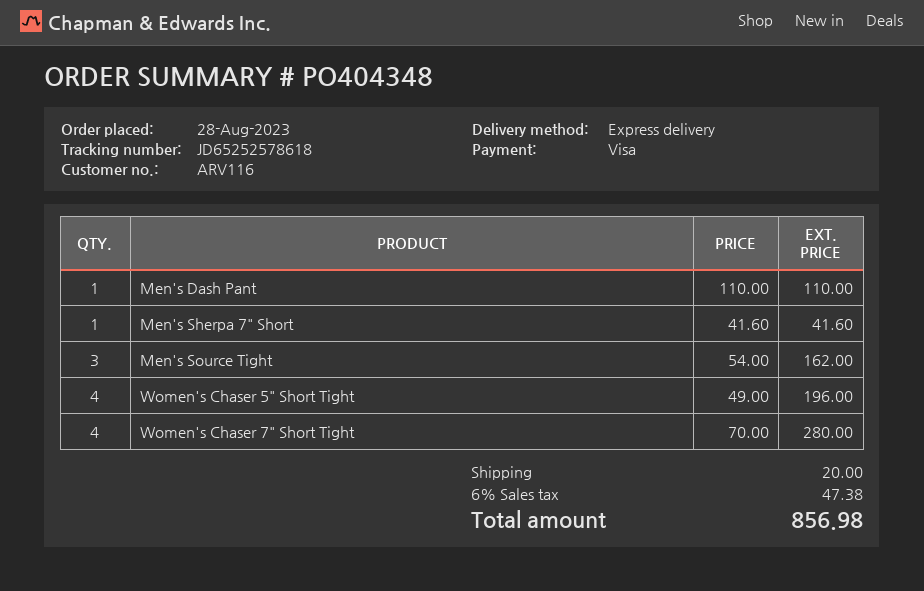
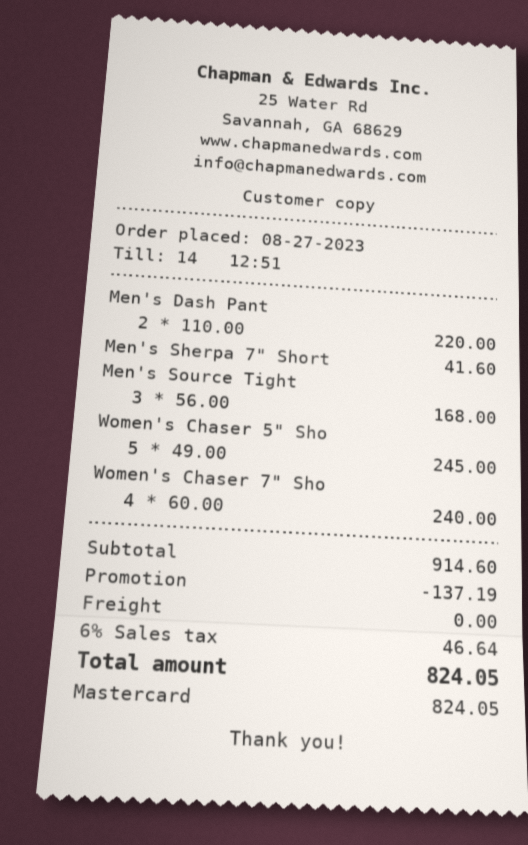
order date: 2023-08-28 -> 2023-08-27
payment method: Visa -> Mastercard
Men's Dash Pant: 1 x 110.00 = 110.00 -> 2 x 110.00 = 220.00
Men's Source Tight: 3 x 54.00 = 162.00 -> 3 x 56.00 = 168.00
Women's Chaser 5" Short Tight: 4 x 49.00 = 196.00 -> 5 x 49.00 = 245.00
Women's Chaser 7" Short Tight: 4 x 70.00 = 280.00 -> 4 x 60.00 = 240.00
discount: none -> 137.19
shipping: 20.00 -> 0.00
tax: 6% = 47.38 -> 6% = 46.64
total: 856.98 -> 824.05

